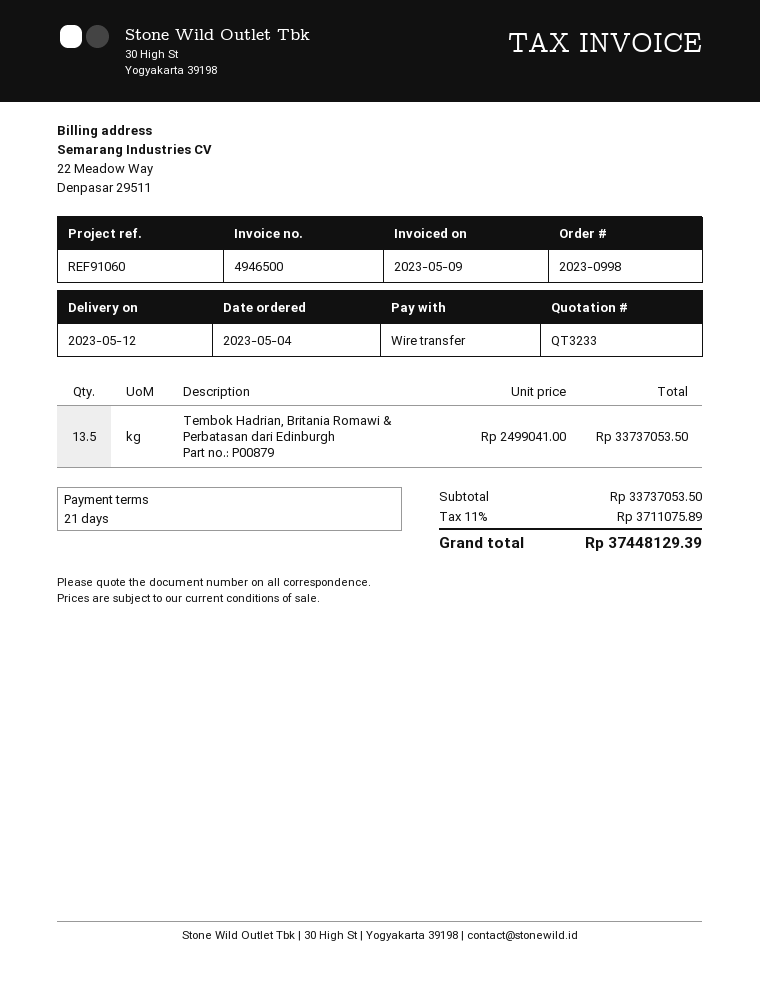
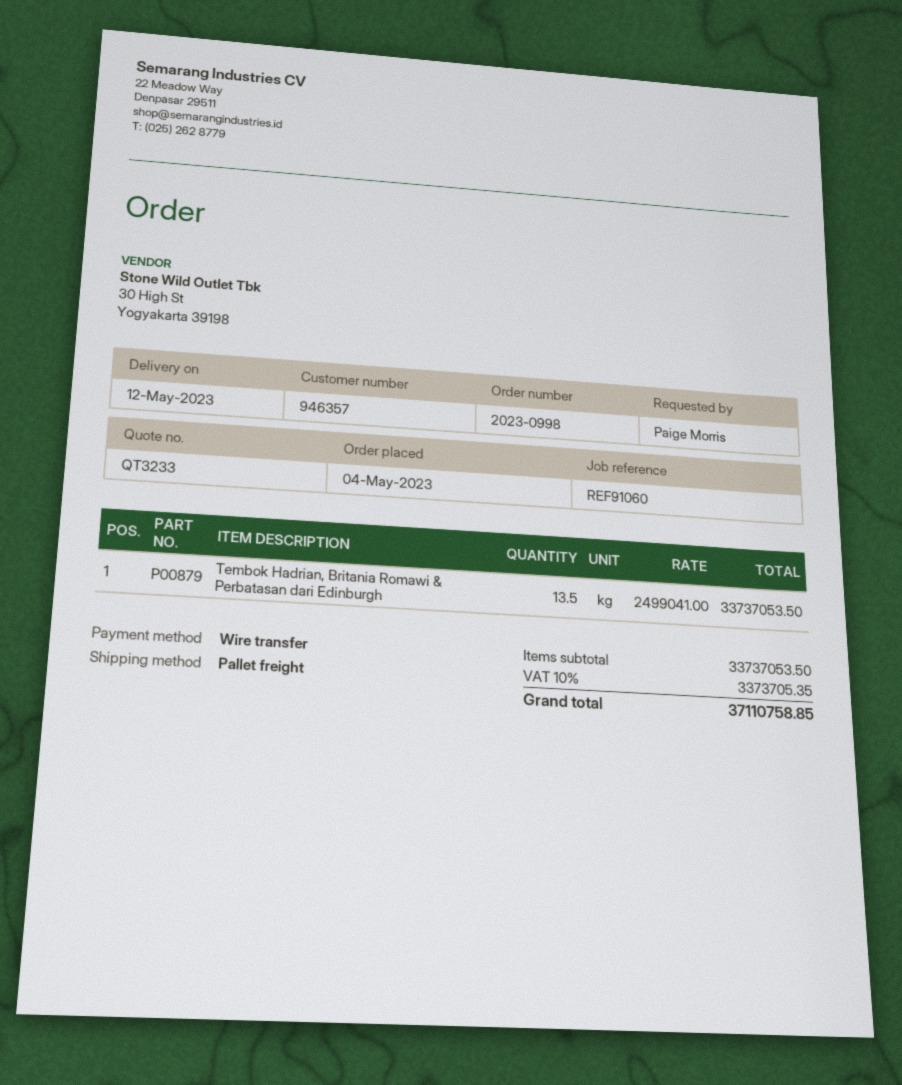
tax: 11% = 3711075.89 -> 10% = 3373705.35
total: 37448129.39 -> 37110758.85

